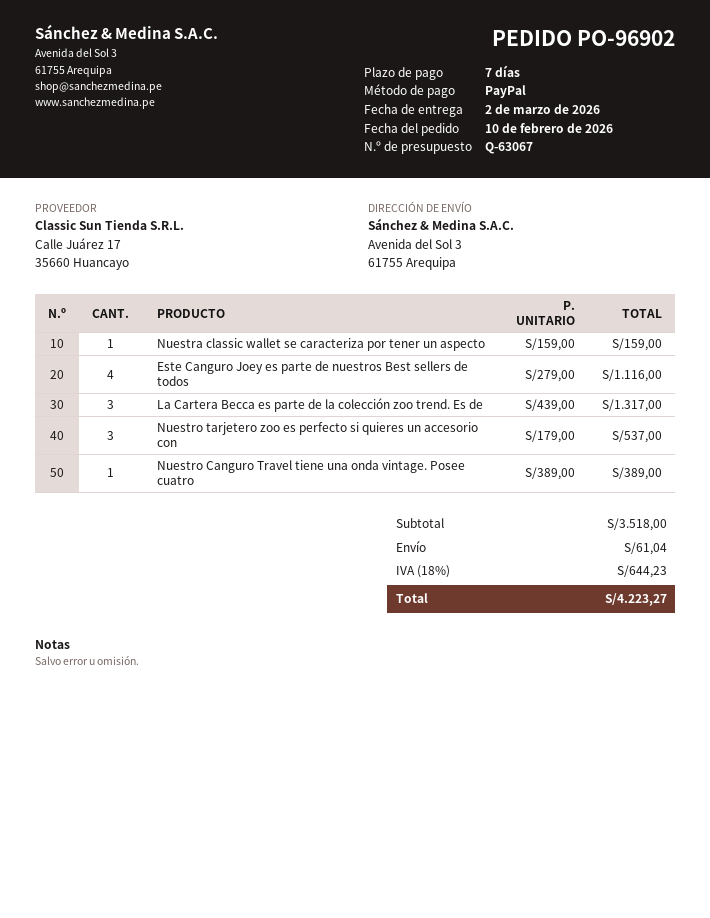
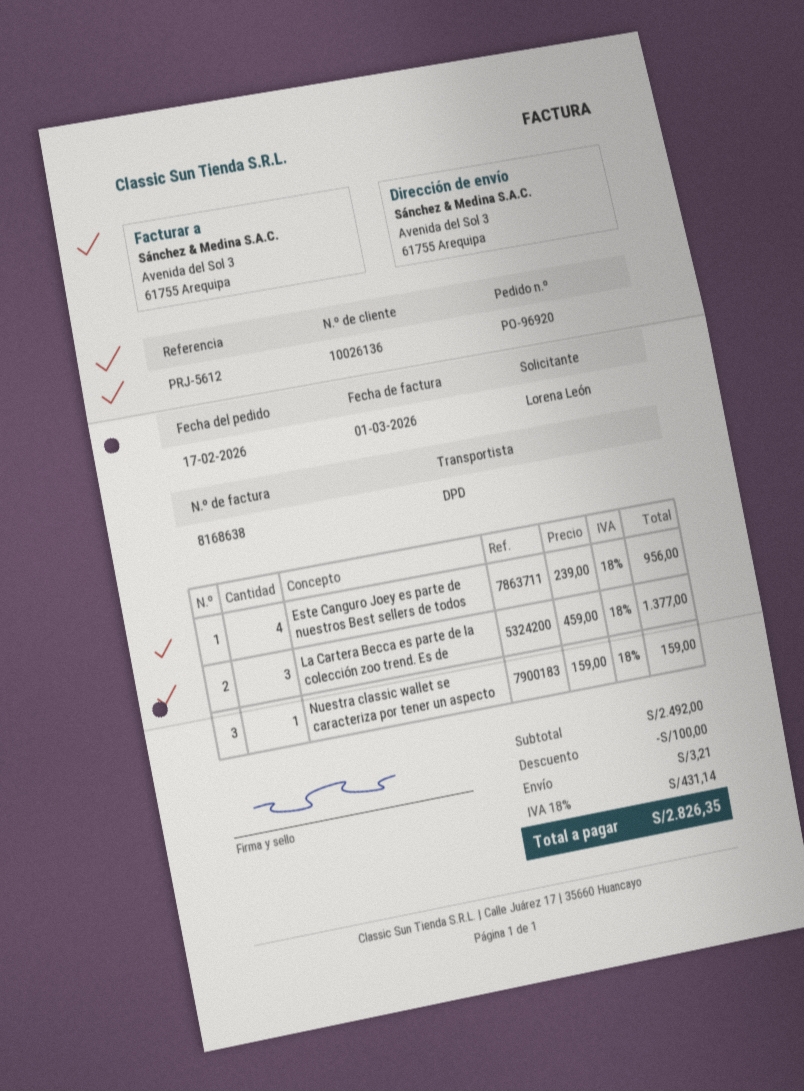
order number: PO-96902 -> PO-96920
order date: 2026-02-10 -> 2026-02-17
Este Canguro Joey es parte de nuestros Best sellers de todos: 4 x 279.00 = 1116.00 -> 4 x 239.00 = 956.00
La Cartera Becca es parte de la colección zoo trend. Es de: 3 x 439.00 = 1317.00 -> 3 x 459.00 = 1377.00
Nuestro tarjetero zoo es perfecto si quieres un accesorio con: 3 x 179.00 = 537.00 -> none
Nuestro Canguro Travel tiene una onda vintage. Posee cuatro: 1 x 389.00 = 389.00 -> none
subtotal: 3518.00 -> 2492.00
discount: none -> 100.00
shipping: 61.04 -> 3.21
tax: 18% = 644.23 -> 18% = 431.14
total: 4223.27 -> 2826.35

